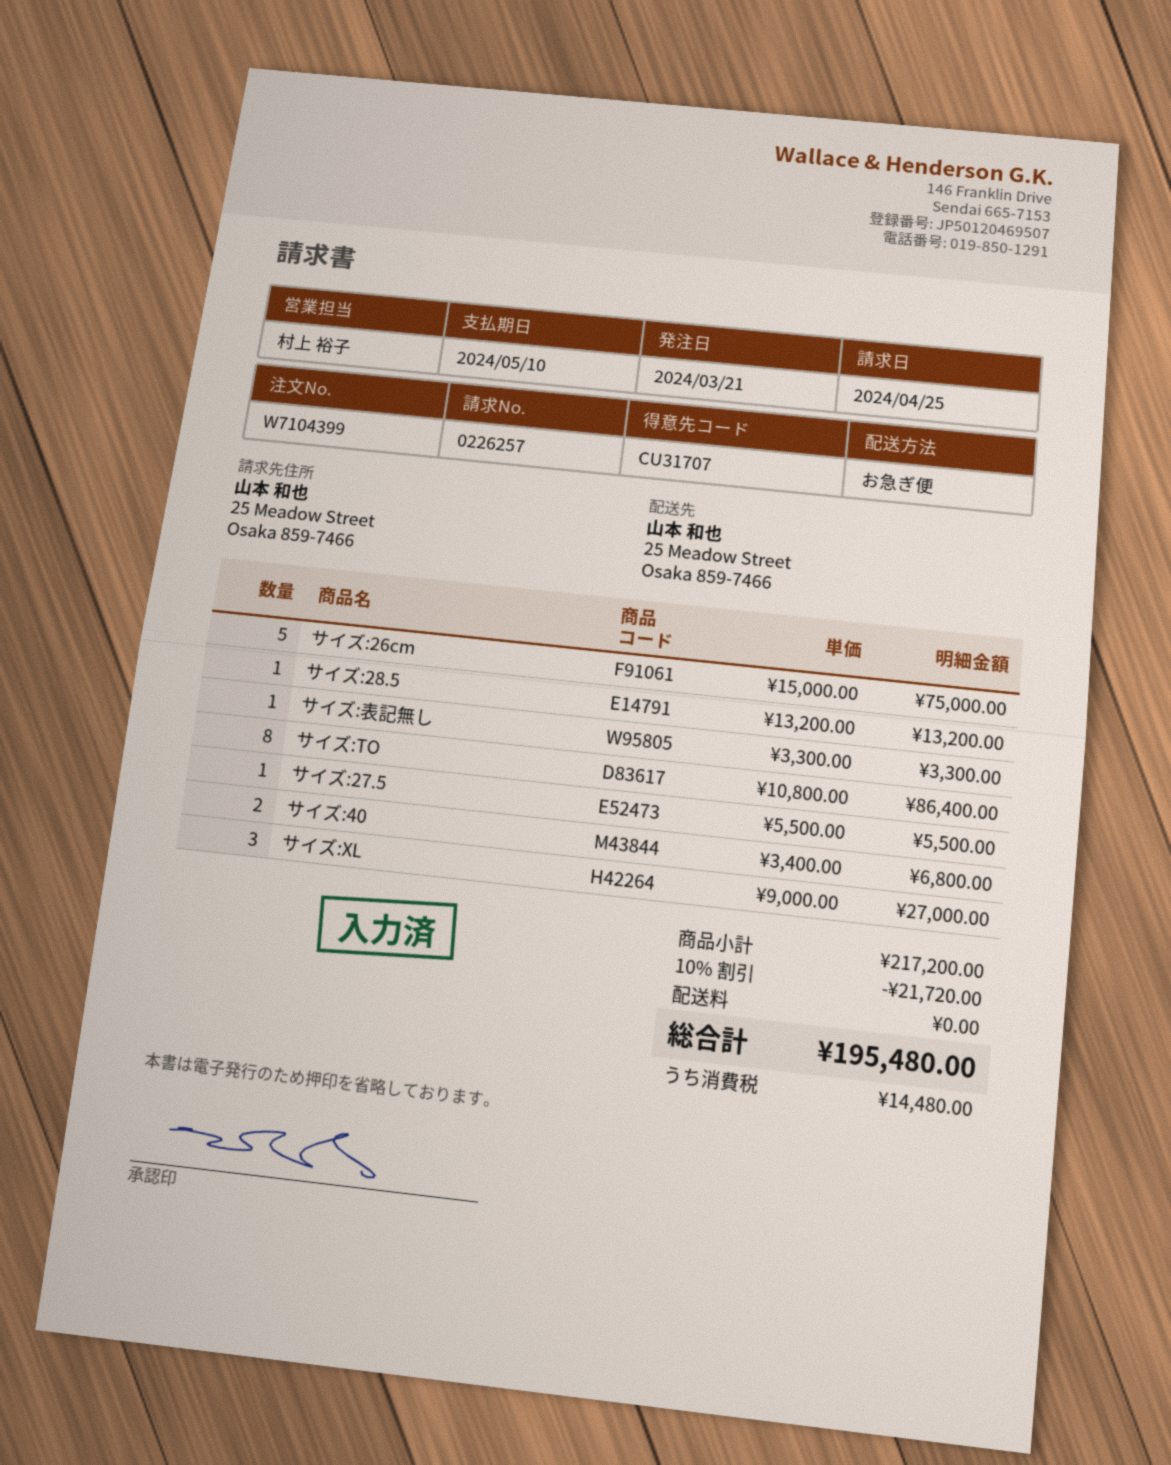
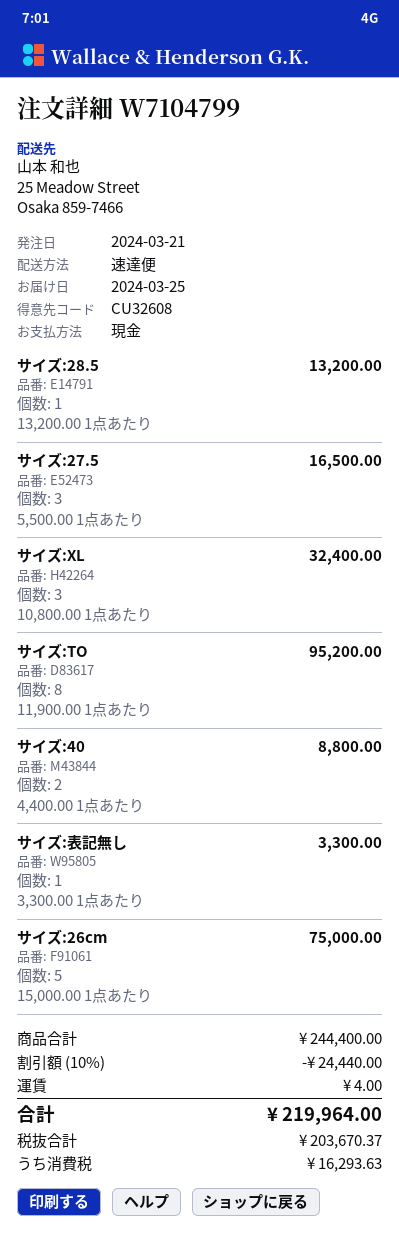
order number: W7104399 -> W7104799
customer number: CU31707 -> CU32608
サイズ:TO: 8 x 10800.00 = 86400.00 -> 8 x 11900.00 = 95200.00
サイズ:27.5: 1 x 5500.00 = 5500.00 -> 3 x 5500.00 = 16500.00
サイズ:40: 2 x 3400.00 = 6800.00 -> 2 x 4400.00 = 8800.00
サイズ:XL: 3 x 9000.00 = 27000.00 -> 3 x 10800.00 = 32400.00
subtotal: 217200.00 -> 244400.00
discount: 10% = 21720.00 -> 10% = 24440.00
shipping: 0.00 -> 4.00
tax: 14480.00 -> 16293.63
total: 195480.00 -> 219964.00

